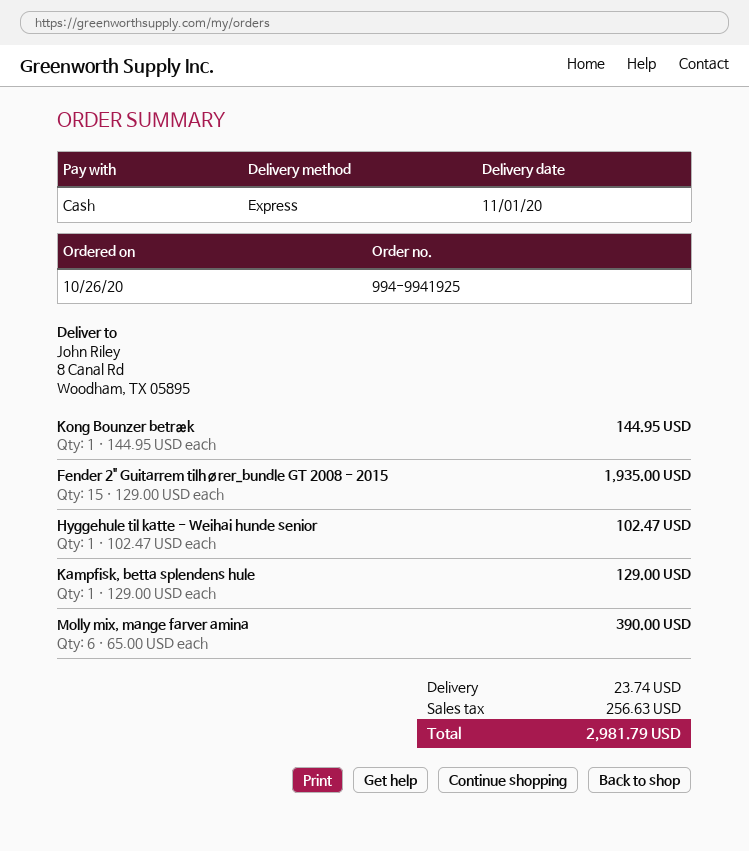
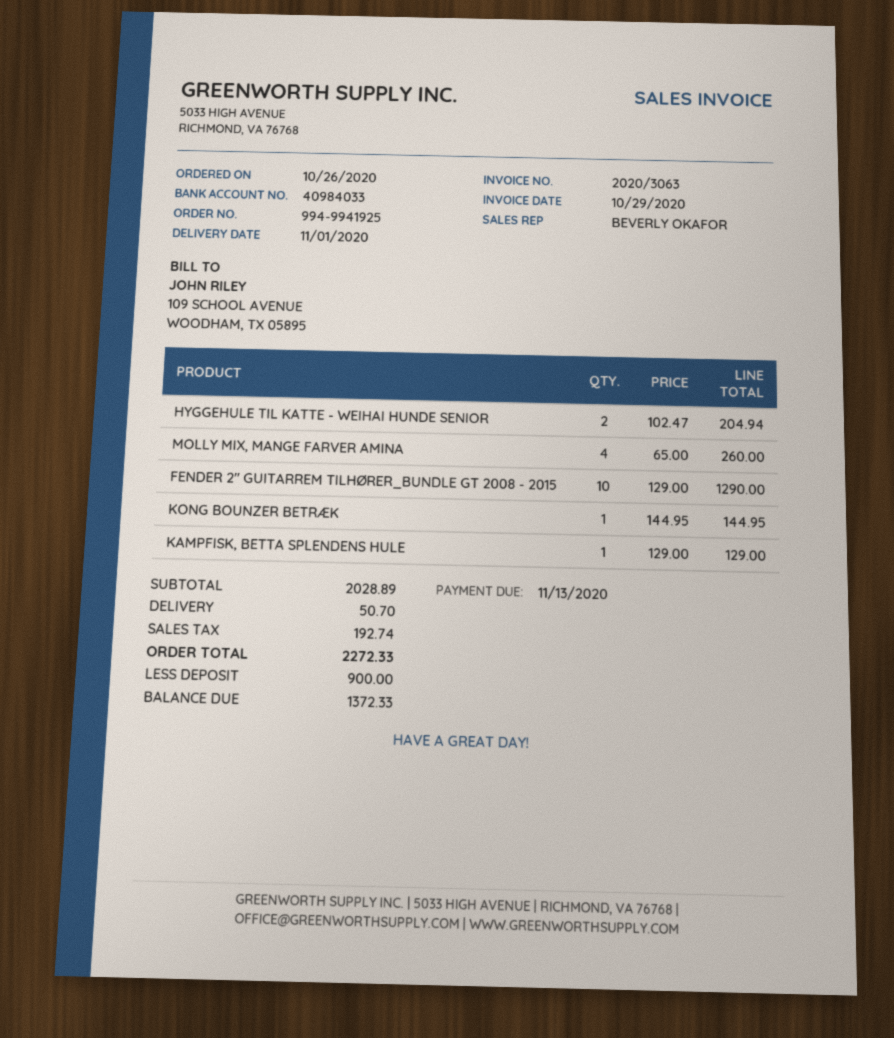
Fender 2" Guitarrem tilhører_bundle GT 2008 - 2015: 15 x 129.00 = 1935.00 -> 10 x 129.00 = 1290.00
Hyggehule til katte - Weihai hunde senior: 1 x 102.47 = 102.47 -> 2 x 102.47 = 204.94
Molly mix, mange farver amina: 6 x 65.00 = 390.00 -> 4 x 65.00 = 260.00
shipping: 23.74 -> 50.70
tax: 256.63 -> 192.74
total: 2981.79 -> 2272.33

